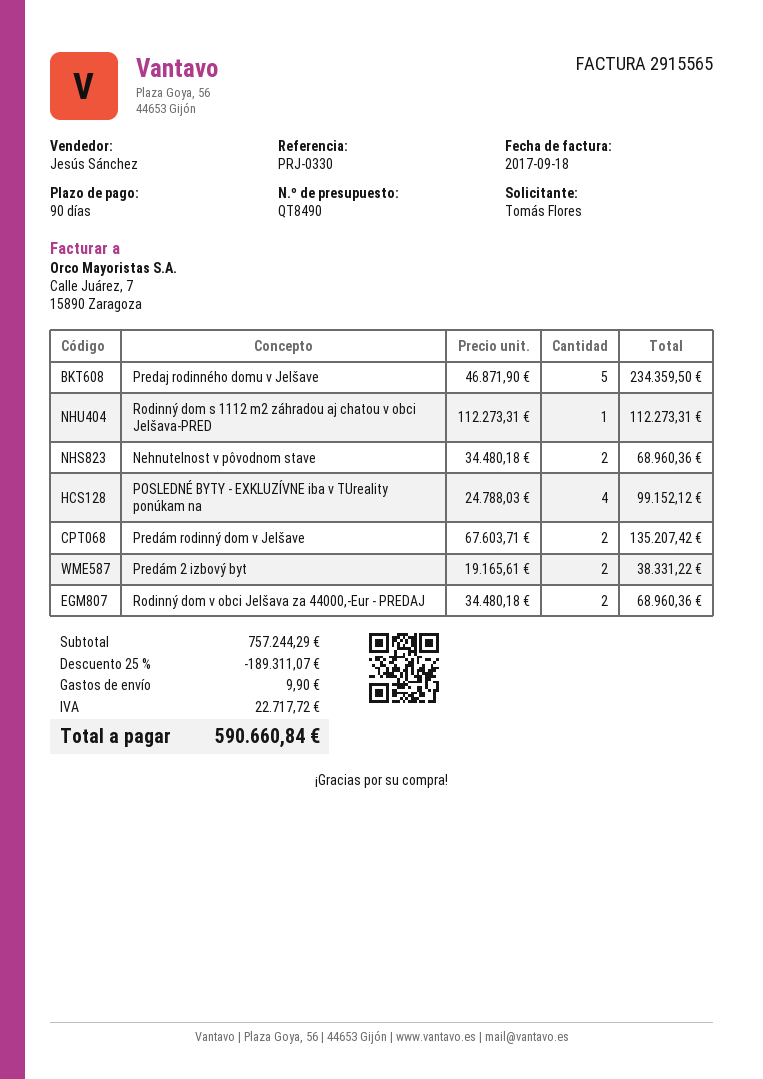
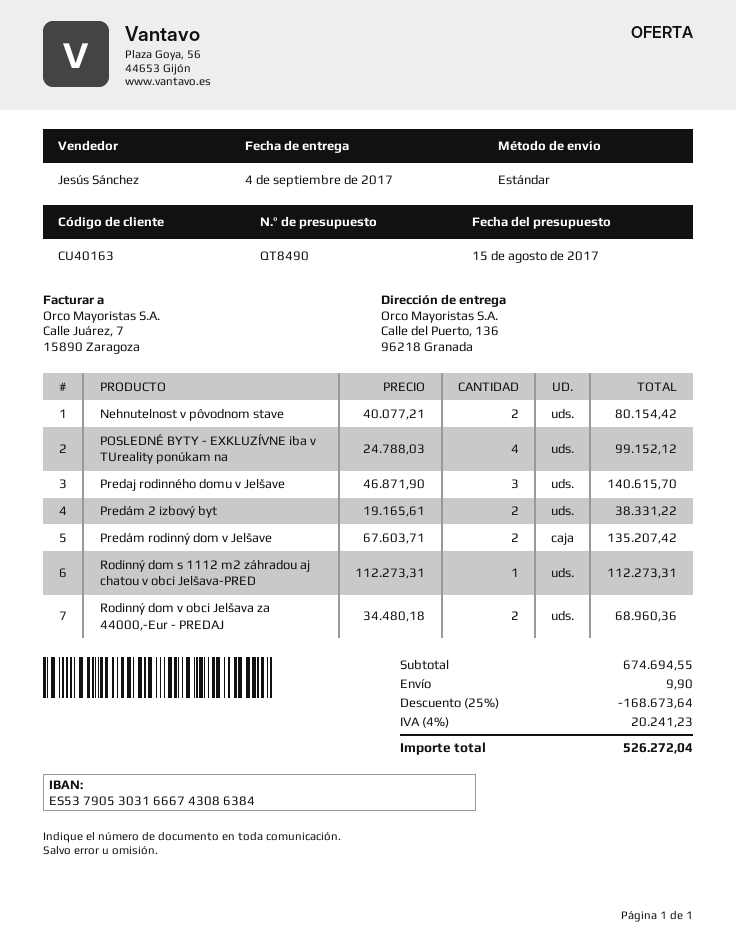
Predaj rodinného domu v Jelšave: 5 x 46871.90 = 234359.50 -> 3 x 46871.90 = 140615.70
Nehnutelnost v pôvodnom stave: 2 x 34480.18 = 68960.36 -> 2 x 40077.21 = 80154.42
subtotal: 757244.29 -> 674694.55
discount: 25% = 189311.07 -> 25% = 168673.64
tax: 22717.72 -> 20241.23
total: 590660.84 -> 526272.04

